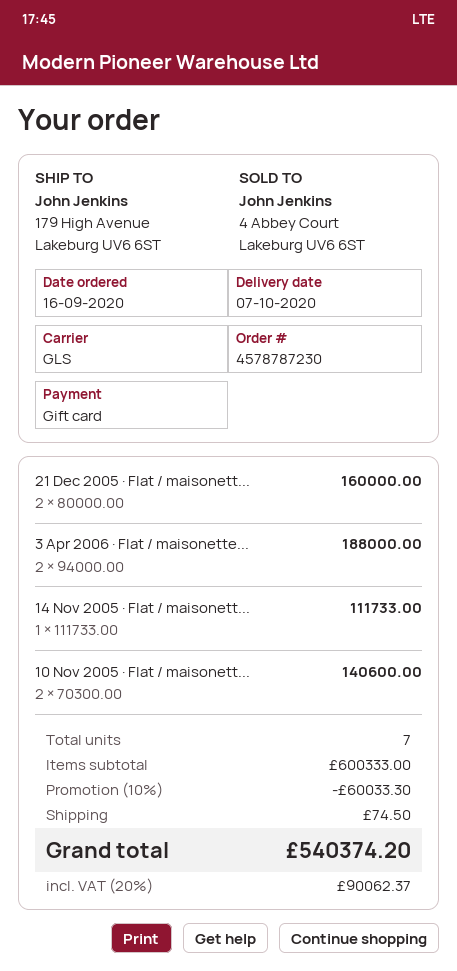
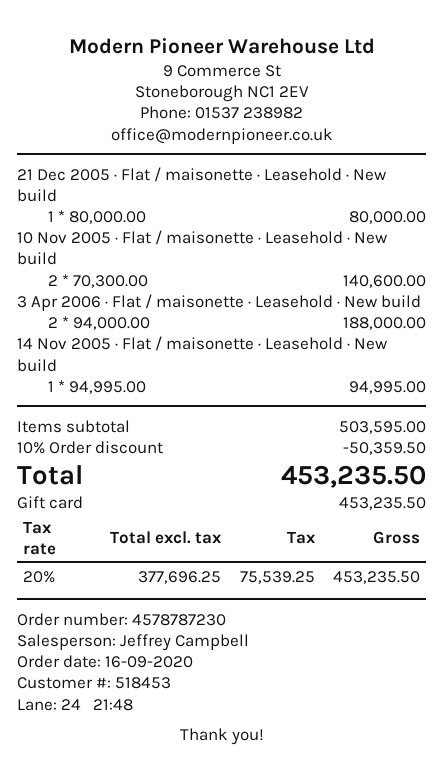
21 Dec 2005 · Flat / maisonett...: 2 x 80000.00 = 160000.00 -> 1 x 80000.00 = 80000.00
14 Nov 2005 · Flat / maisonett...: 1 x 111733.00 = 111733.00 -> 1 x 94995.00 = 94995.00
subtotal: 600333.00 -> 503595.00
discount: 10% = 60033.30 -> 10% = 50359.50
shipping: 74.50 -> none
tax: 20% = 90062.37 -> 20% = 75539.25
total: 540374.20 -> 453235.50

